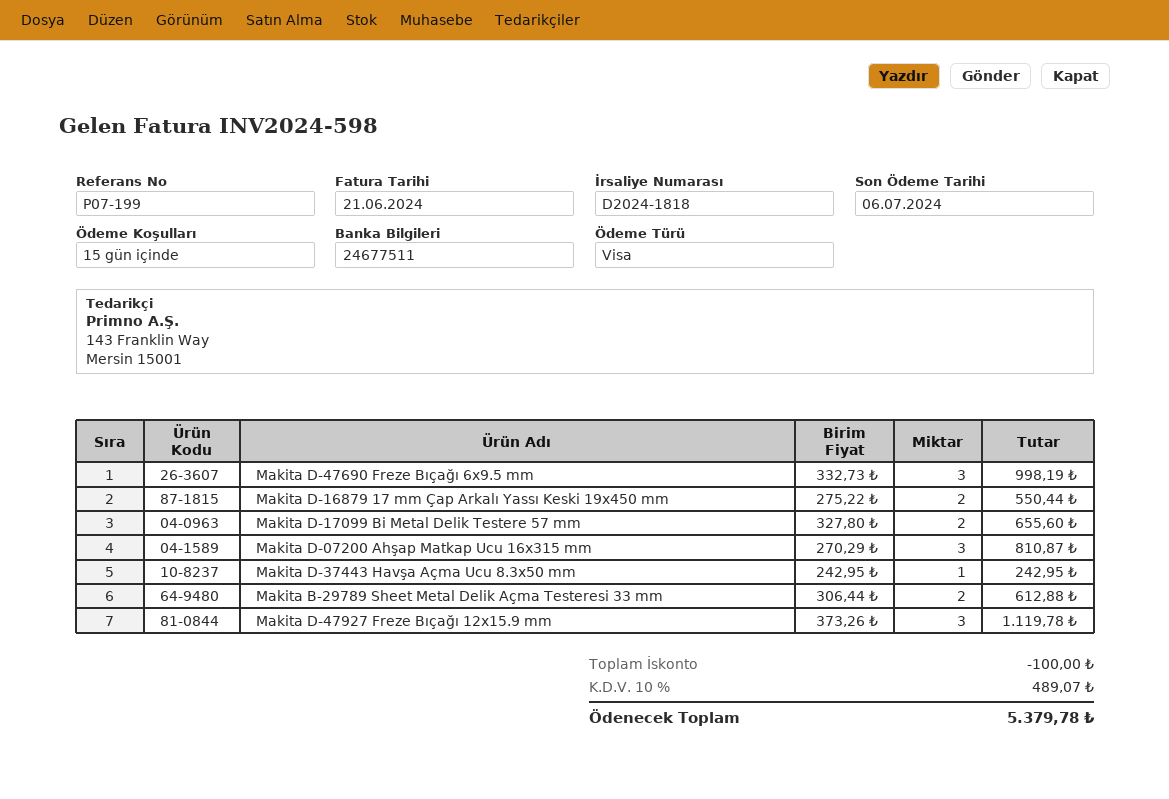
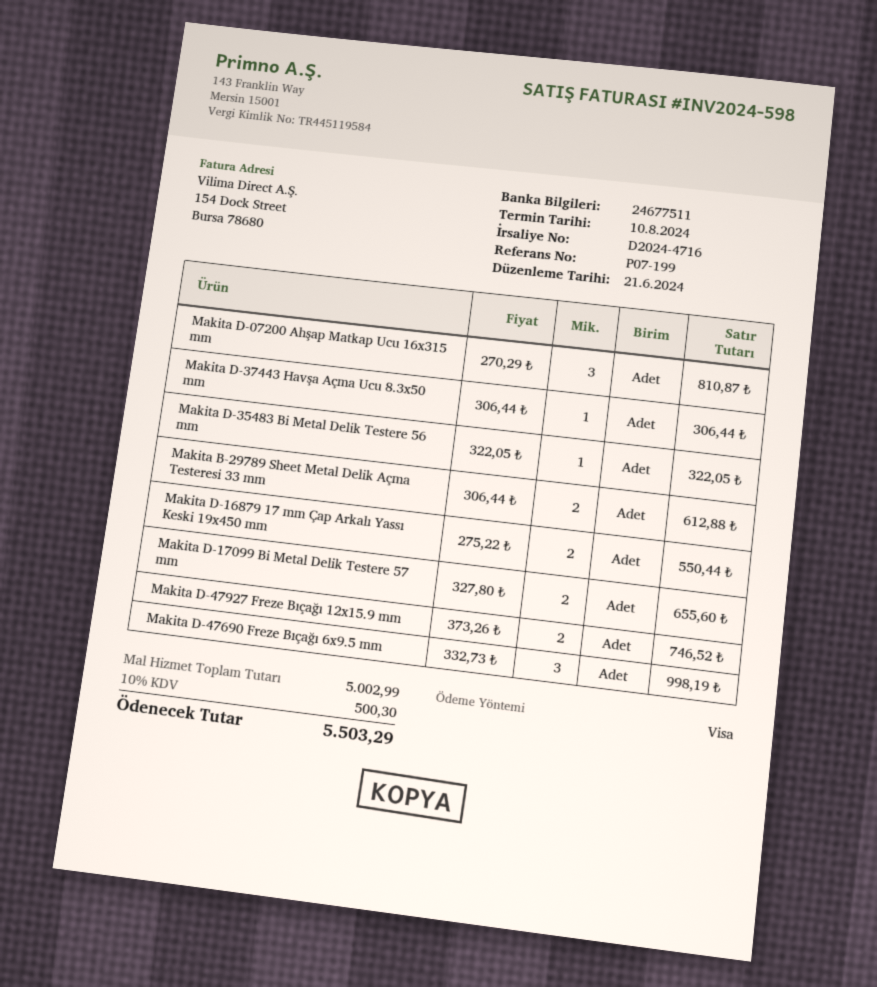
delivery note number: D2024-1818 -> D2024-4716
Makita D-37443 Havşa Açma Ucu 8.3x50 mm: 1 x 242.95 = 242.95 -> 1 x 306.44 = 306.44
Makita D-47927 Freze Bıçağı 12x15.9 mm: 3 x 373.26 = 1119.78 -> 2 x 373.26 = 746.52
Makita D-35483 Bi Metal Delik Testere 56 mm: none -> 1 x 322.05 = 322.05
discount: 100.00 -> none
tax: 10% = 489.07 -> 10% = 500.30
total: 5379.78 -> 5503.29

